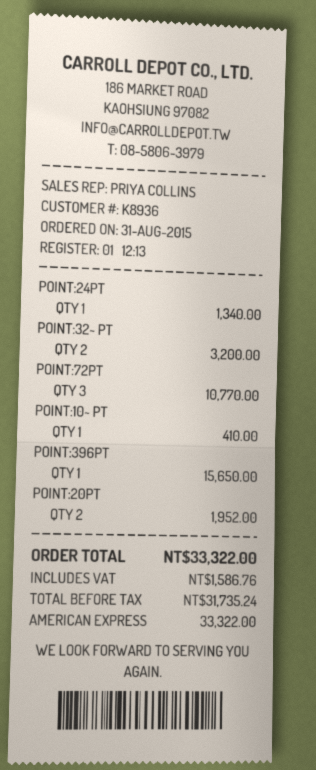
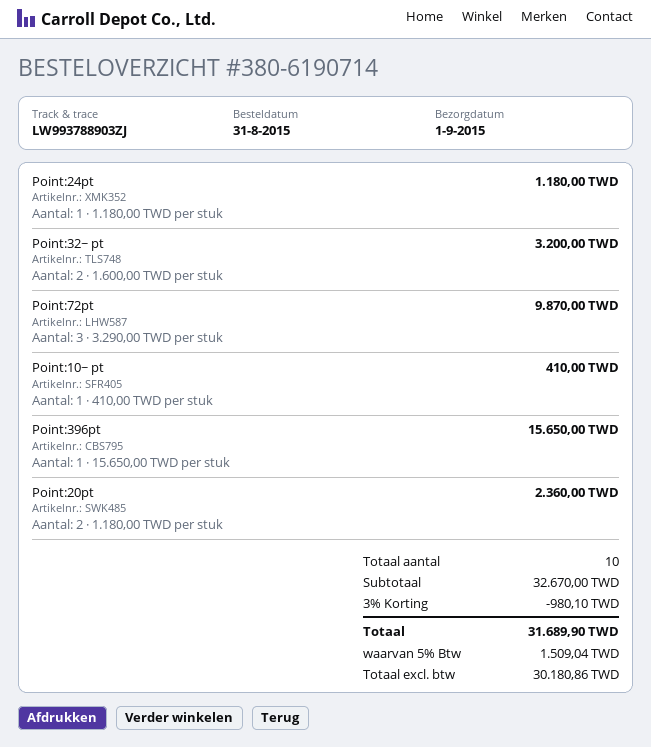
POINT:24PT: 1 for 1340.00 -> 1 for 1180.00
POINT:72PT: 3 for 10770.00 -> 3 for 9870.00
POINT:20PT: 2 for 1952.00 -> 2 for 2360.00
discount: none -> 3% = 980.10
net: 31735.24 -> 30180.86
tax: 1586.76 -> 1509.04
total: 33322.00 -> 31689.90

